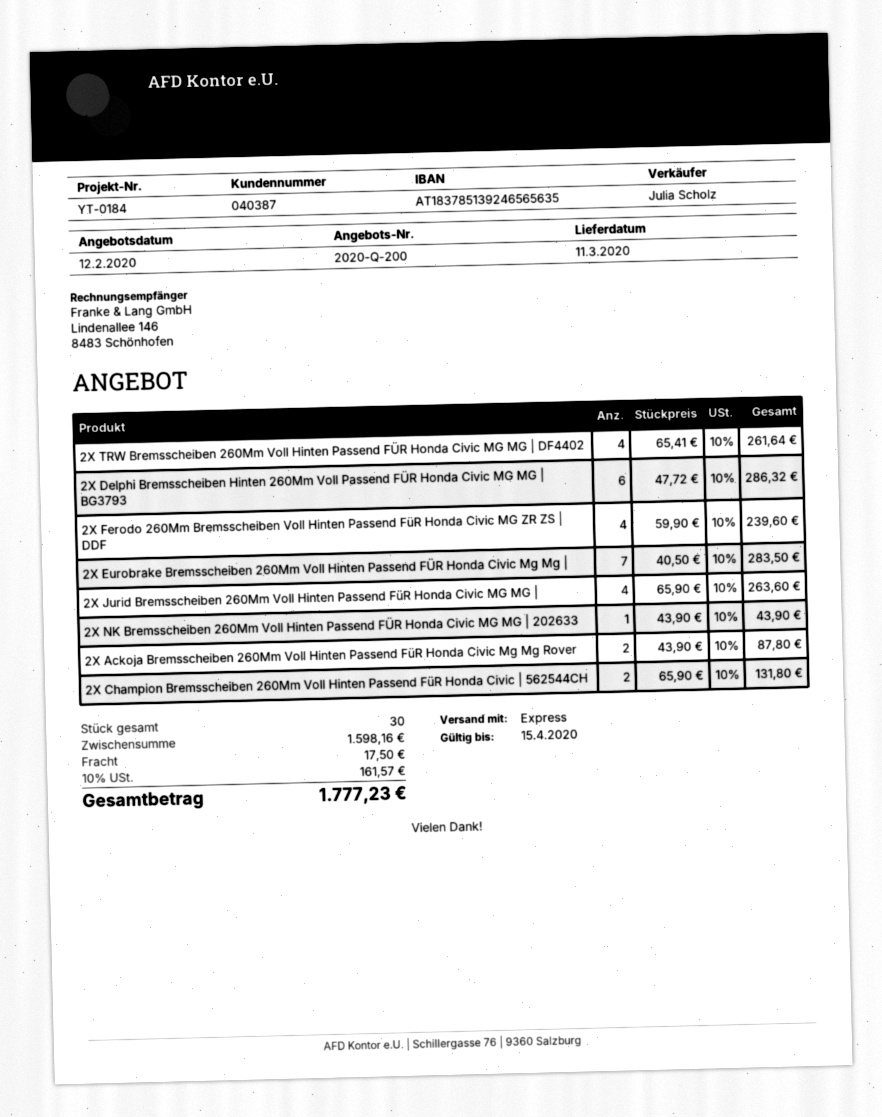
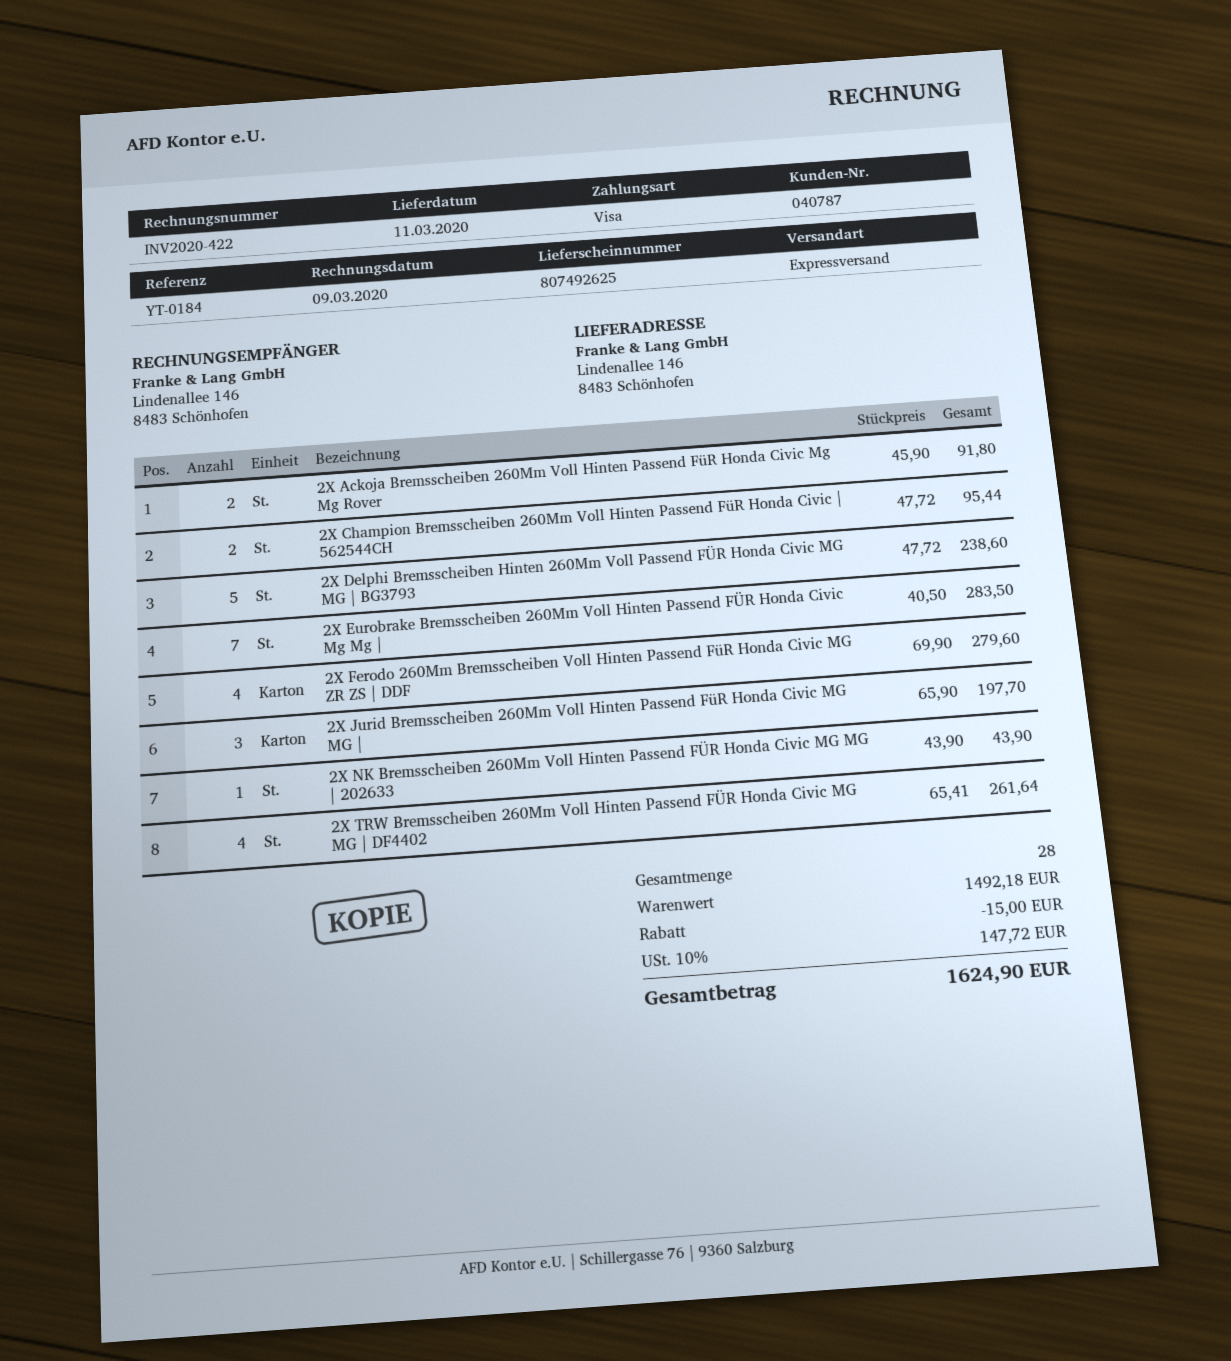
customer number: 040387 -> 040787
2X Delphi Bremsscheiben Hinten 260Mm Voll Passend FÜR Honda Civic MG MG | BG3793: 6 x 47.72 = 286.32 -> 5 x 47.72 = 238.60
2X Ferodo 260Mm Bremsscheiben Voll Hinten Passend FüR Honda Civic MG ZR ZS | DDF: 4 x 59.90 = 239.60 -> 4 x 69.90 = 279.60
2X Jurid Bremsscheiben 260Mm Voll Hinten Passend FüR Honda Civic MG MG |: 4 x 65.90 = 263.60 -> 3 x 65.90 = 197.70
2X Ackoja Bremsscheiben 260Mm Voll Hinten Passend FüR Honda Civic Mg Mg Rover: 2 x 43.90 = 87.80 -> 2 x 45.90 = 91.80
2X Champion Bremsscheiben 260Mm Voll Hinten Passend FüR Honda Civic | 562544CH: 2 x 65.90 = 131.80 -> 2 x 47.72 = 95.44
total quantity: 30 -> 28
subtotal: 1598.16 -> 1492.18
discount: none -> 15.00
shipping: 17.50 -> none
tax: 10% = 161.57 -> 10% = 147.72
total: 1777.23 -> 1624.90

